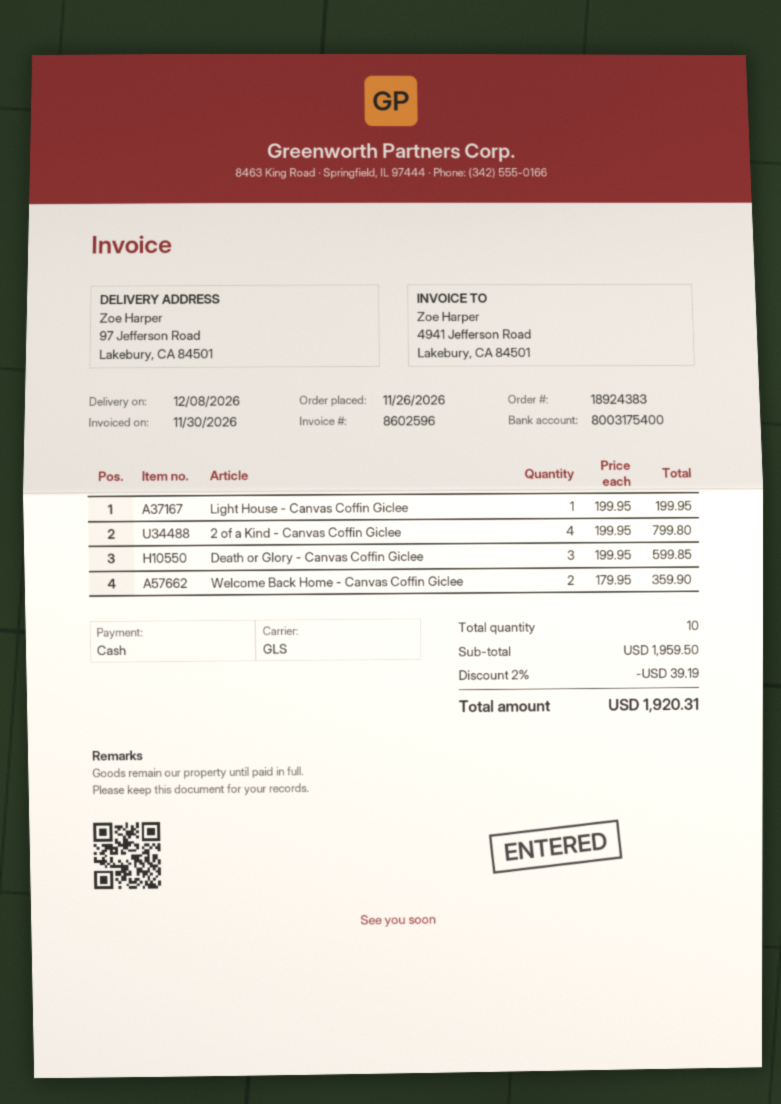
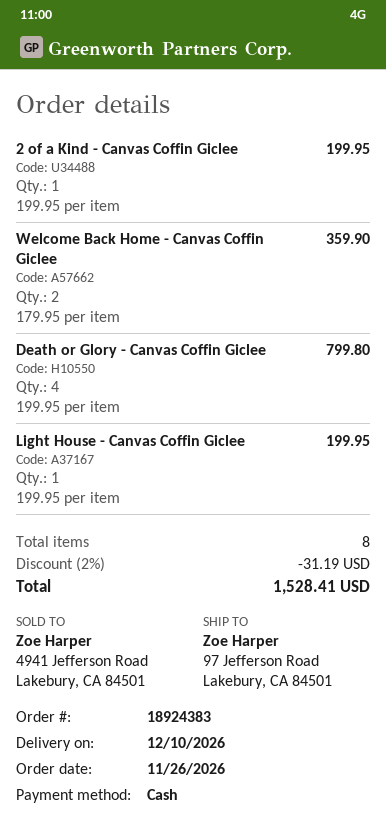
delivery date: 2026-12-08 -> 2026-12-10
2 of a Kind - Canvas Coffin Giclee: 4 x 199.95 = 799.80 -> 1 x 199.95 = 199.95
Death or Glory - Canvas Coffin Giclee: 3 x 199.95 = 599.85 -> 4 x 199.95 = 799.80
total quantity: 10 -> 8
discount: 2% = 39.19 -> 2% = 31.19
total: 1920.31 -> 1528.41

